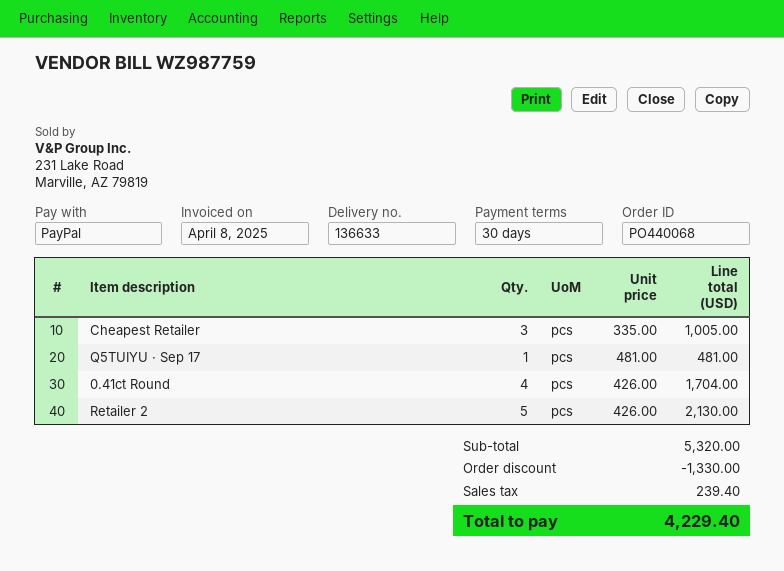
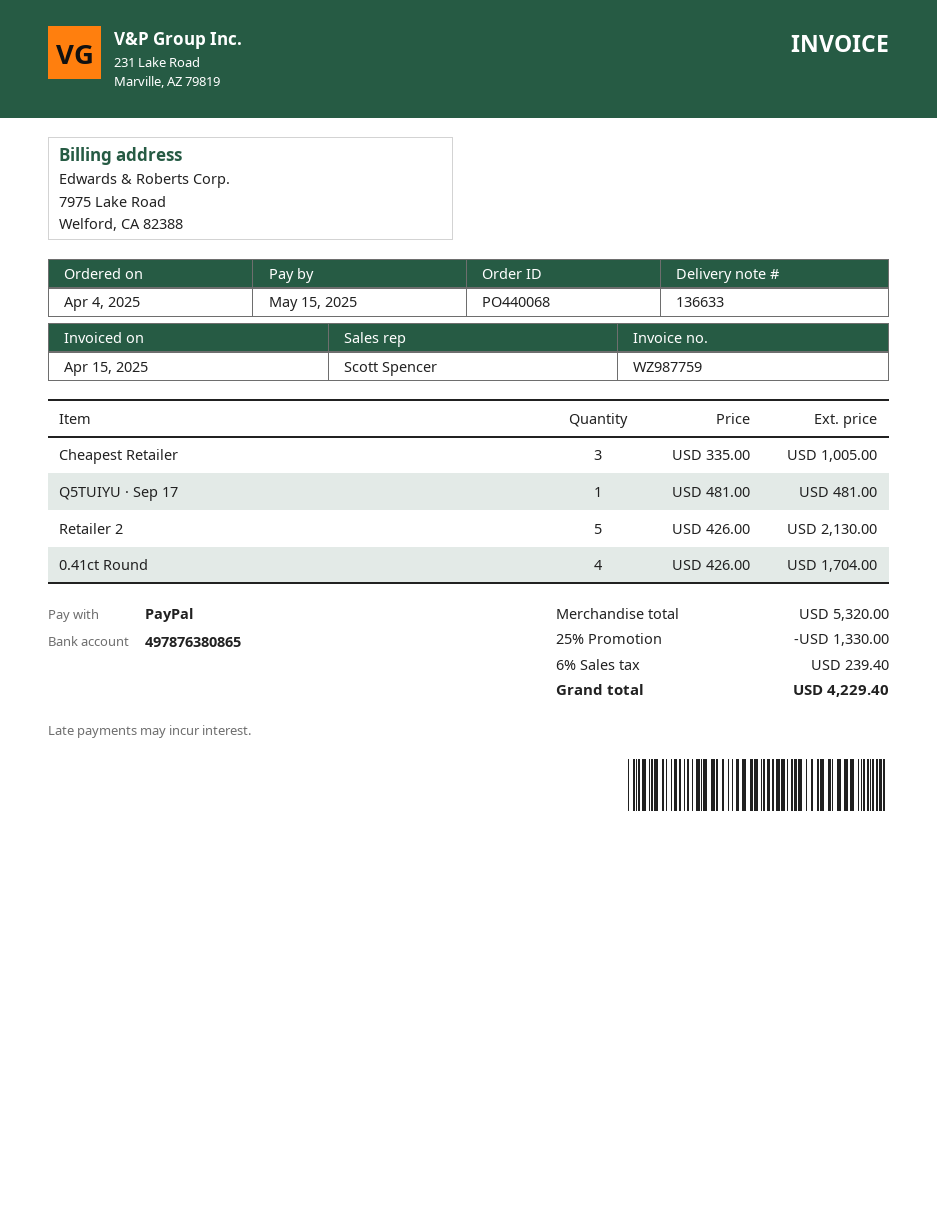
invoice date: 2025-04-08 -> 2025-04-15

